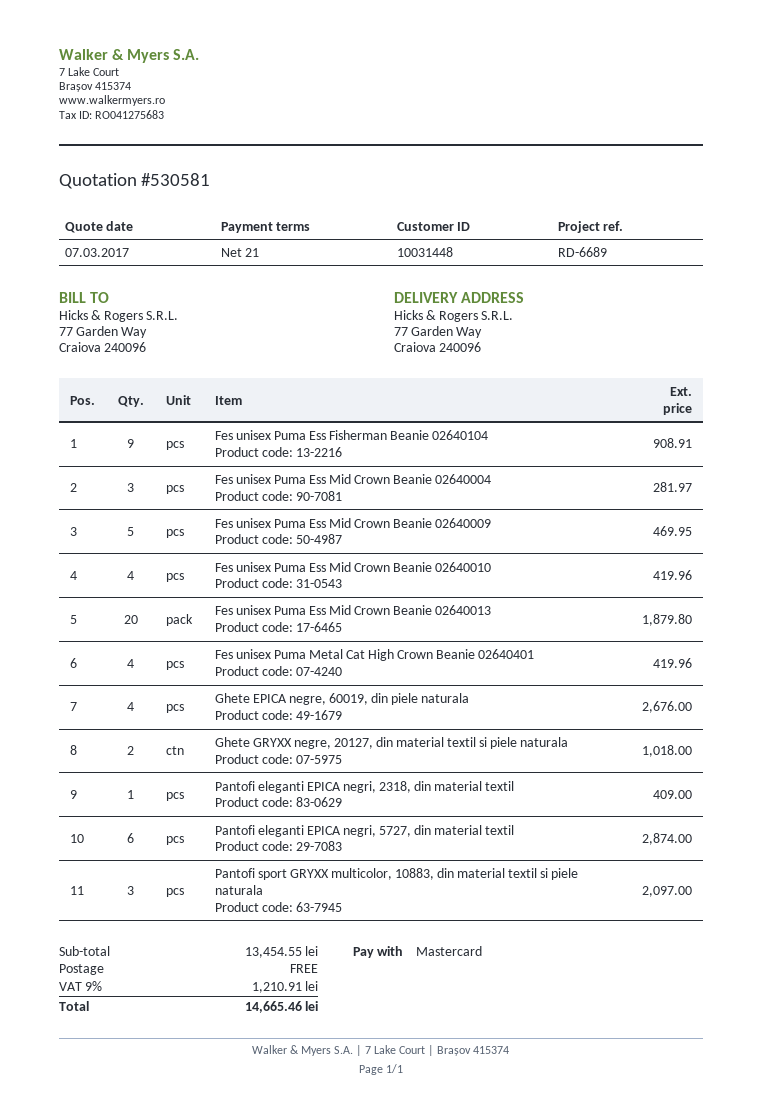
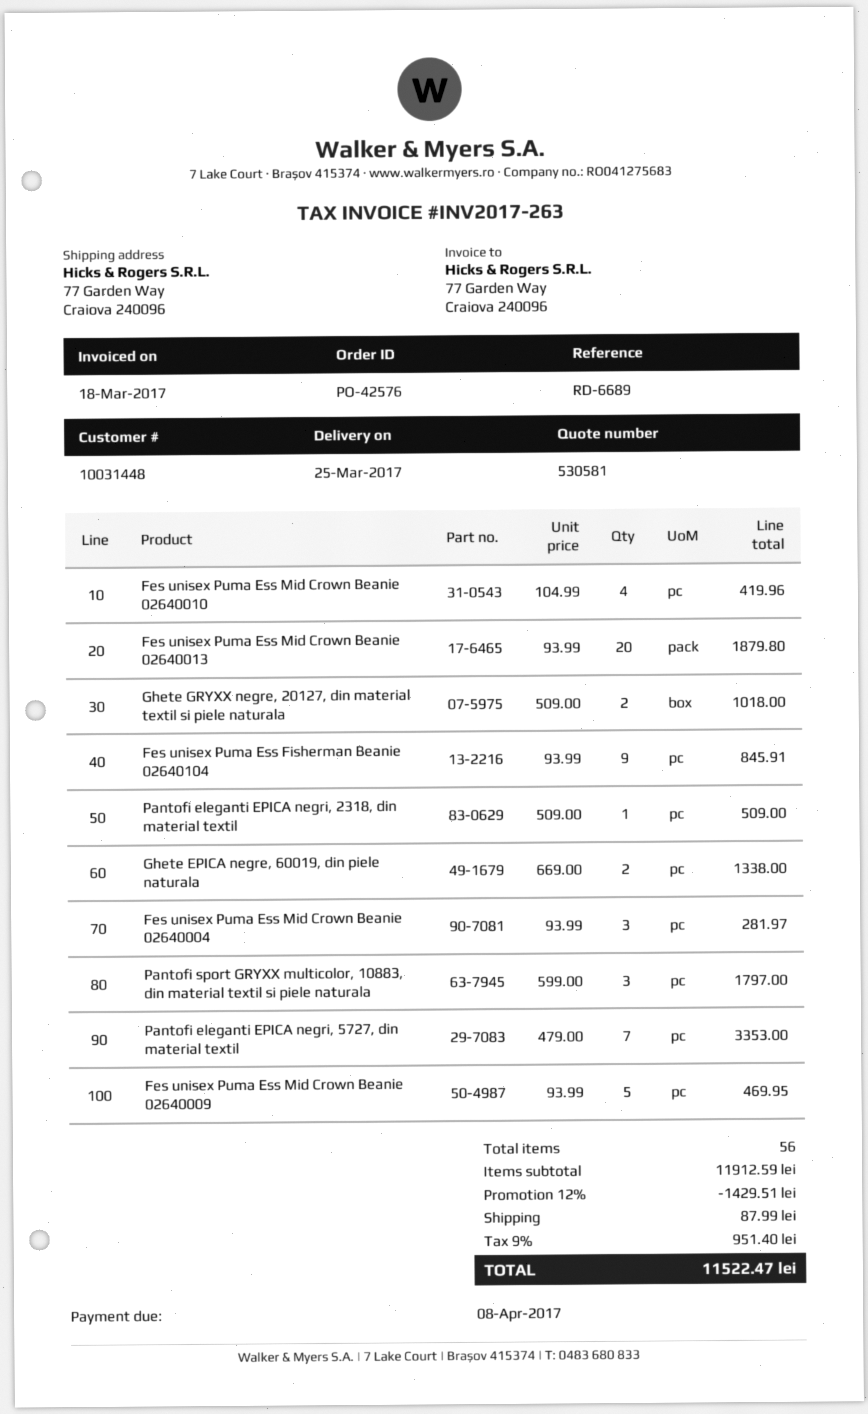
Fes unisex Puma Ess Fisherman Beanie 02640104: 9 for 908.91 -> 9 for 845.91
Fes unisex Puma Metal Cat High Crown Beanie 02640401: 4 for 419.96 -> none
Ghete EPICA negre, 60019, din piele naturala: 4 for 2676.00 -> 2 for 1338.00
Pantofi eleganti EPICA negri, 2318, din material textil: 1 for 409.00 -> 1 for 509.00
Pantofi eleganti EPICA negri, 5727, din material textil: 6 for 2874.00 -> 7 for 3353.00
Pantofi sport GRYXX multicolor, 10883, din material textil si piele naturala: 3 for 2097.00 -> 3 for 1797.00
subtotal: 13454.55 -> 11912.59
discount: none -> 12% = 1429.51
shipping: 0.00 -> 87.99
tax: 9% = 1210.91 -> 9% = 951.40
total: 14665.46 -> 11522.47

